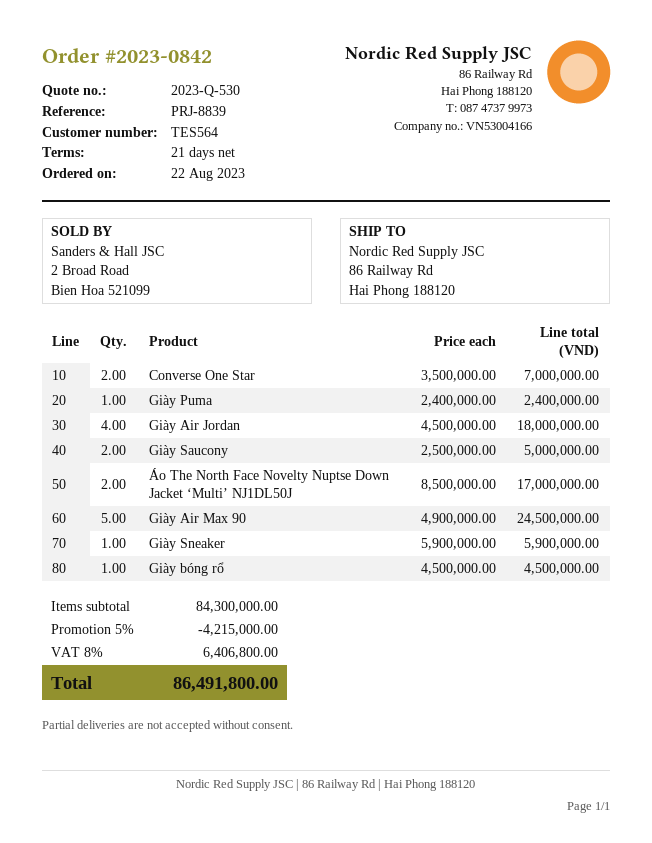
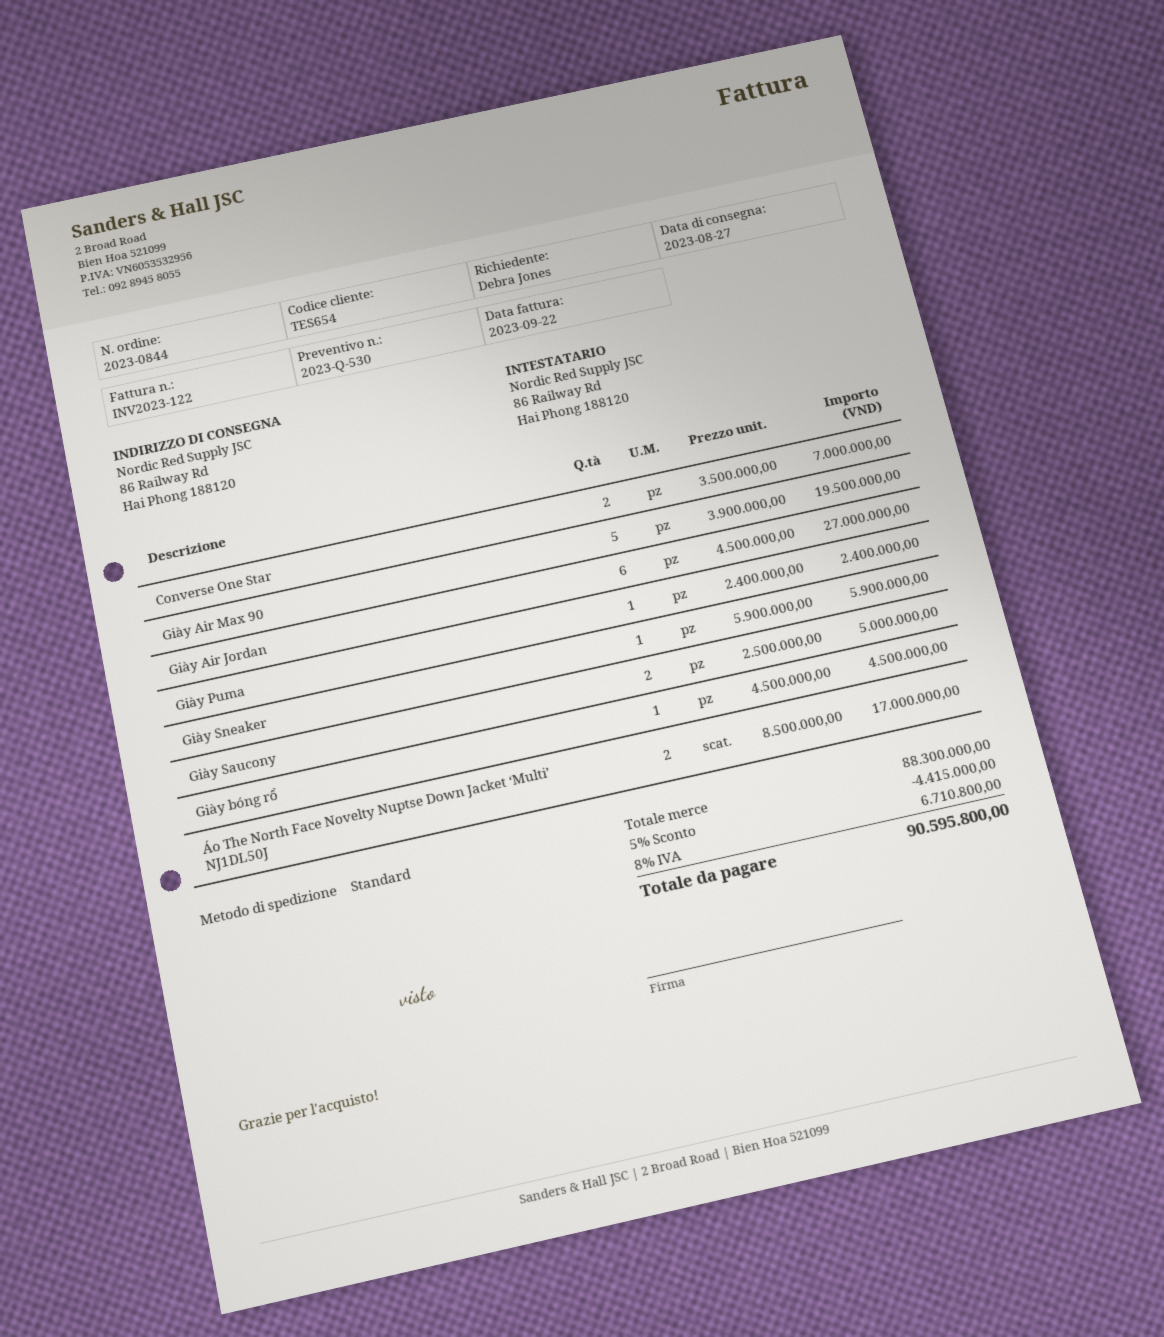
order number: 2023-0842 -> 2023-0844
customer number: TES564 -> TES654
Giày Air Jordan: 4 x 4500000.00 = 18000000.00 -> 6 x 4500000.00 = 27000000.00
Giày Air Max 90: 5 x 4900000.00 = 24500000.00 -> 5 x 3900000.00 = 19500000.00
subtotal: 84300000.00 -> 88300000.00
discount: 5% = 4215000.00 -> 5% = 4415000.00
tax: 8% = 6406800.00 -> 8% = 6710800.00
total: 86491800.00 -> 90595800.00

